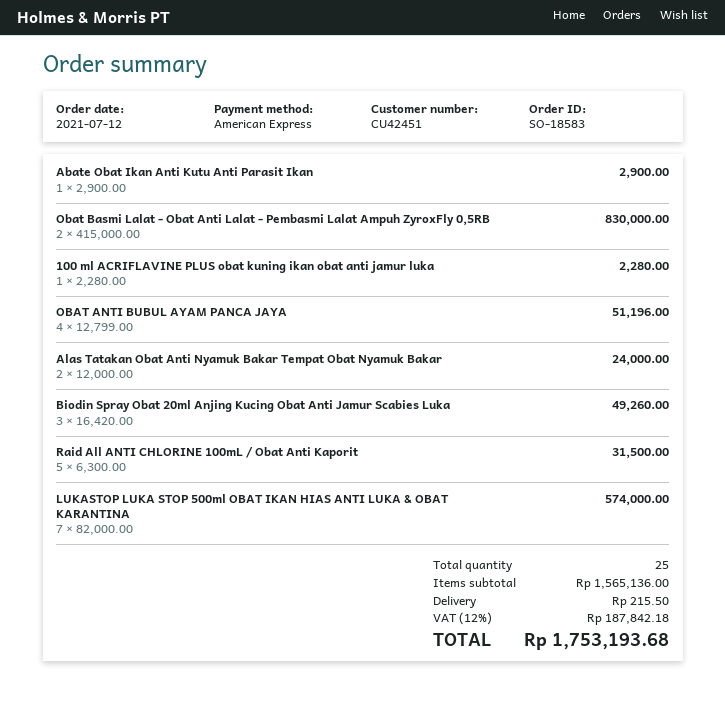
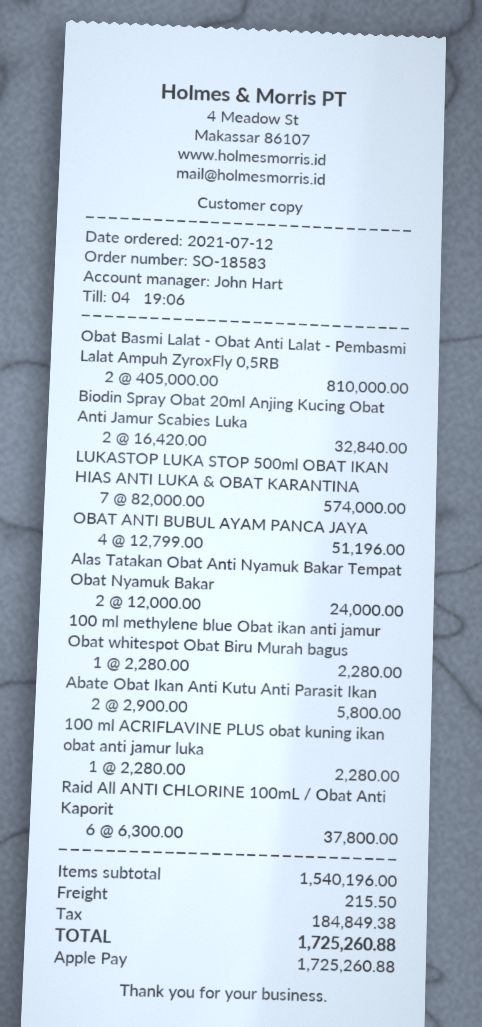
payment method: American Express -> Apple Pay
Abate Obat Ikan Anti Kutu Anti Parasit Ikan: 1 x 2900.00 = 2900.00 -> 2 x 2900.00 = 5800.00
Obat Basmi Lalat - Obat Anti Lalat - Pembasmi Lalat Ampuh ZyroxFly 0,5RB: 2 x 415000.00 = 830000.00 -> 2 x 405000.00 = 810000.00
Biodin Spray Obat 20ml Anjing Kucing Obat Anti Jamur Scabies Luka: 3 x 16420.00 = 49260.00 -> 2 x 16420.00 = 32840.00
Raid All ANTI CHLORINE 100mL / Obat Anti Kaporit: 5 x 6300.00 = 31500.00 -> 6 x 6300.00 = 37800.00
100 ml methylene blue Obat ikan anti jamur Obat whitespot Obat Biru Murah bagus: none -> 1 x 2280.00 = 2280.00
subtotal: 1565136.00 -> 1540196.00
tax: 187842.18 -> 184849.38
total: 1753193.68 -> 1725260.88

